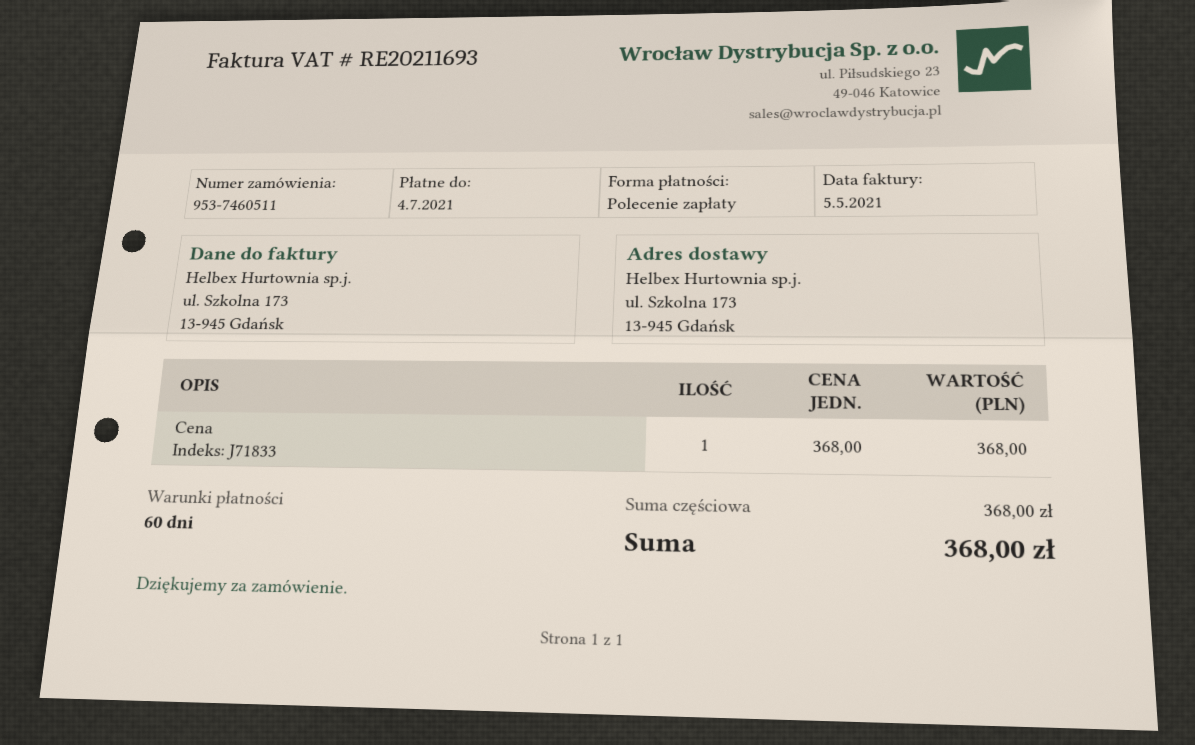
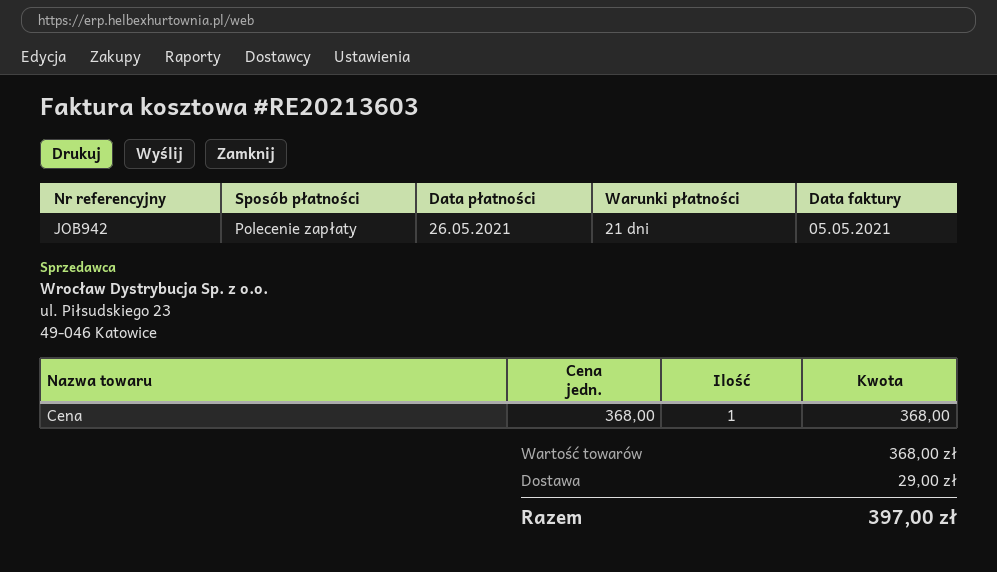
invoice number: RE20211693 -> RE20213603
payment terms: 60 days -> 21 days
due date: 2021-07-04 -> 2021-05-26
shipping: none -> 29.00
total: 368.00 -> 397.00

